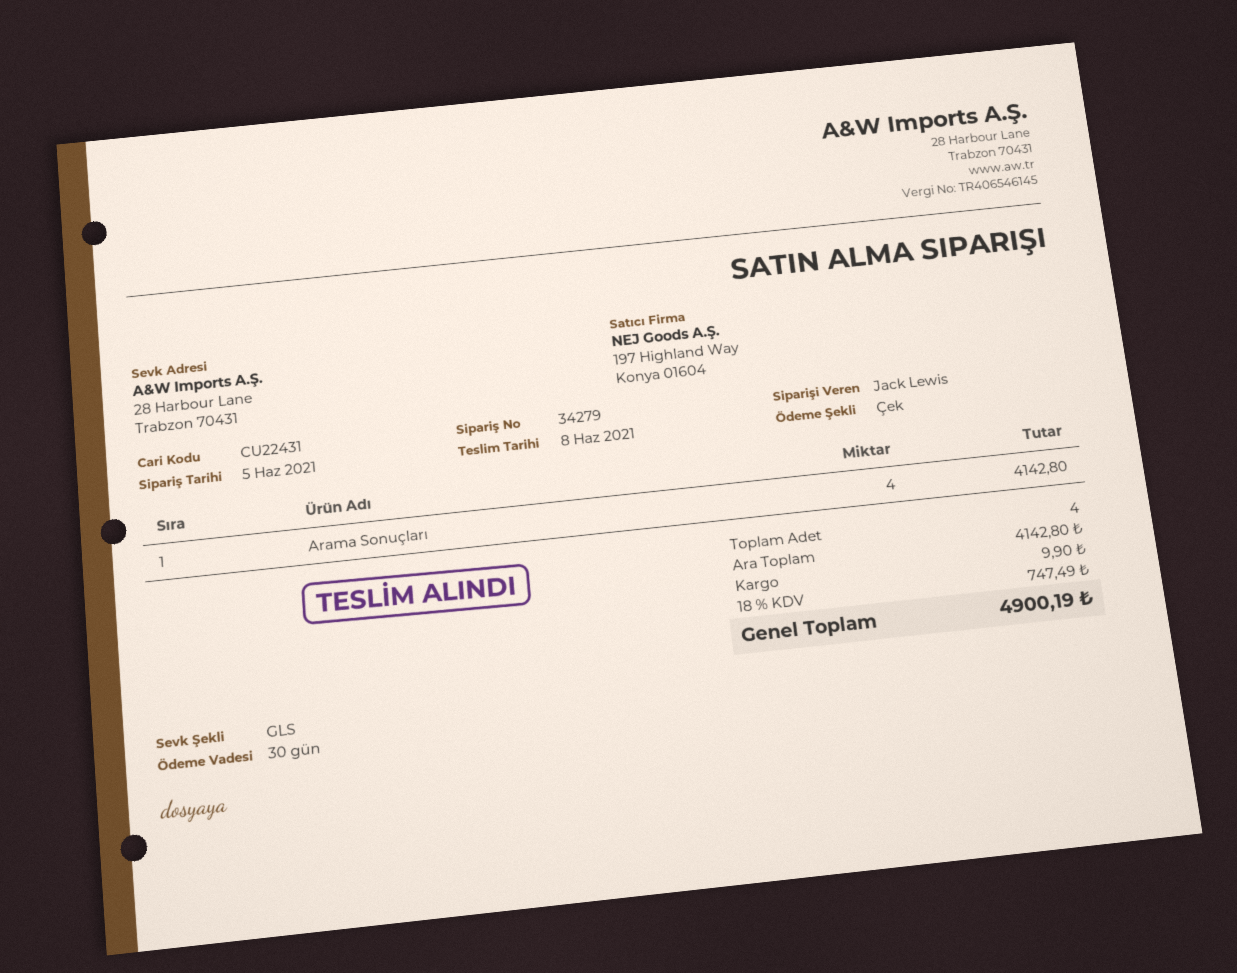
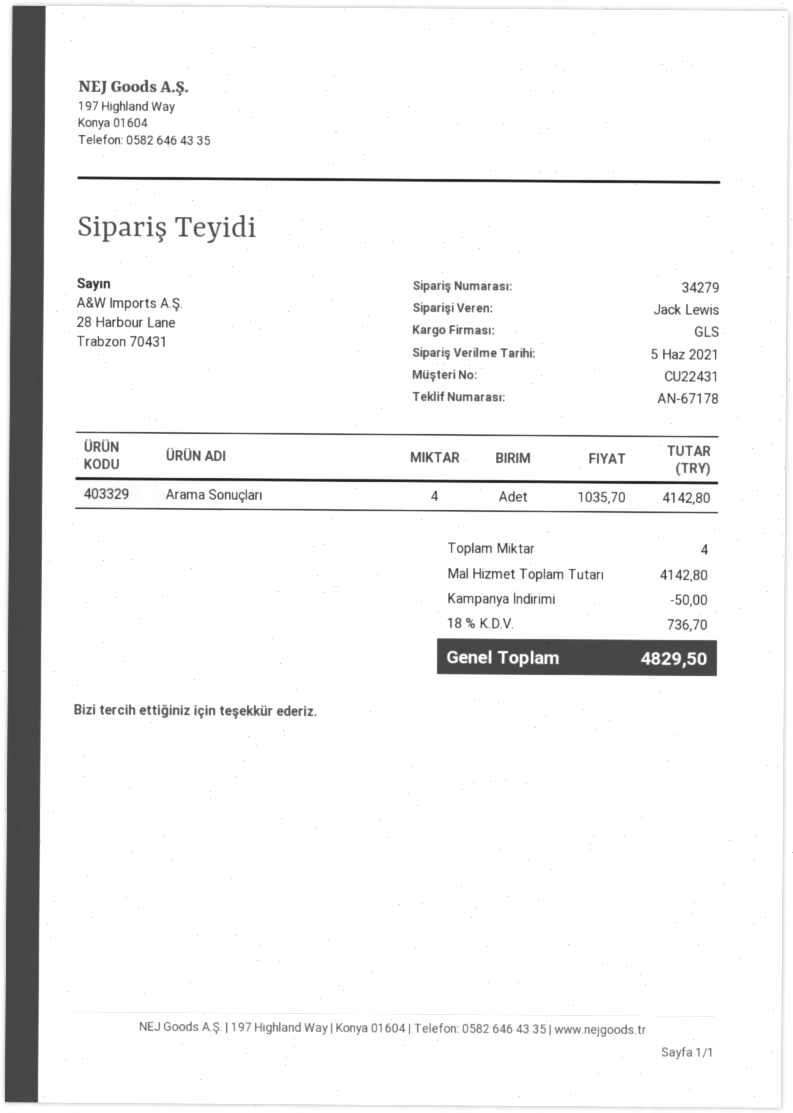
discount: none -> 50.00
shipping: 9.90 -> none
tax: 18% = 747.49 -> 18% = 736.70
total: 4900.19 -> 4829.50

